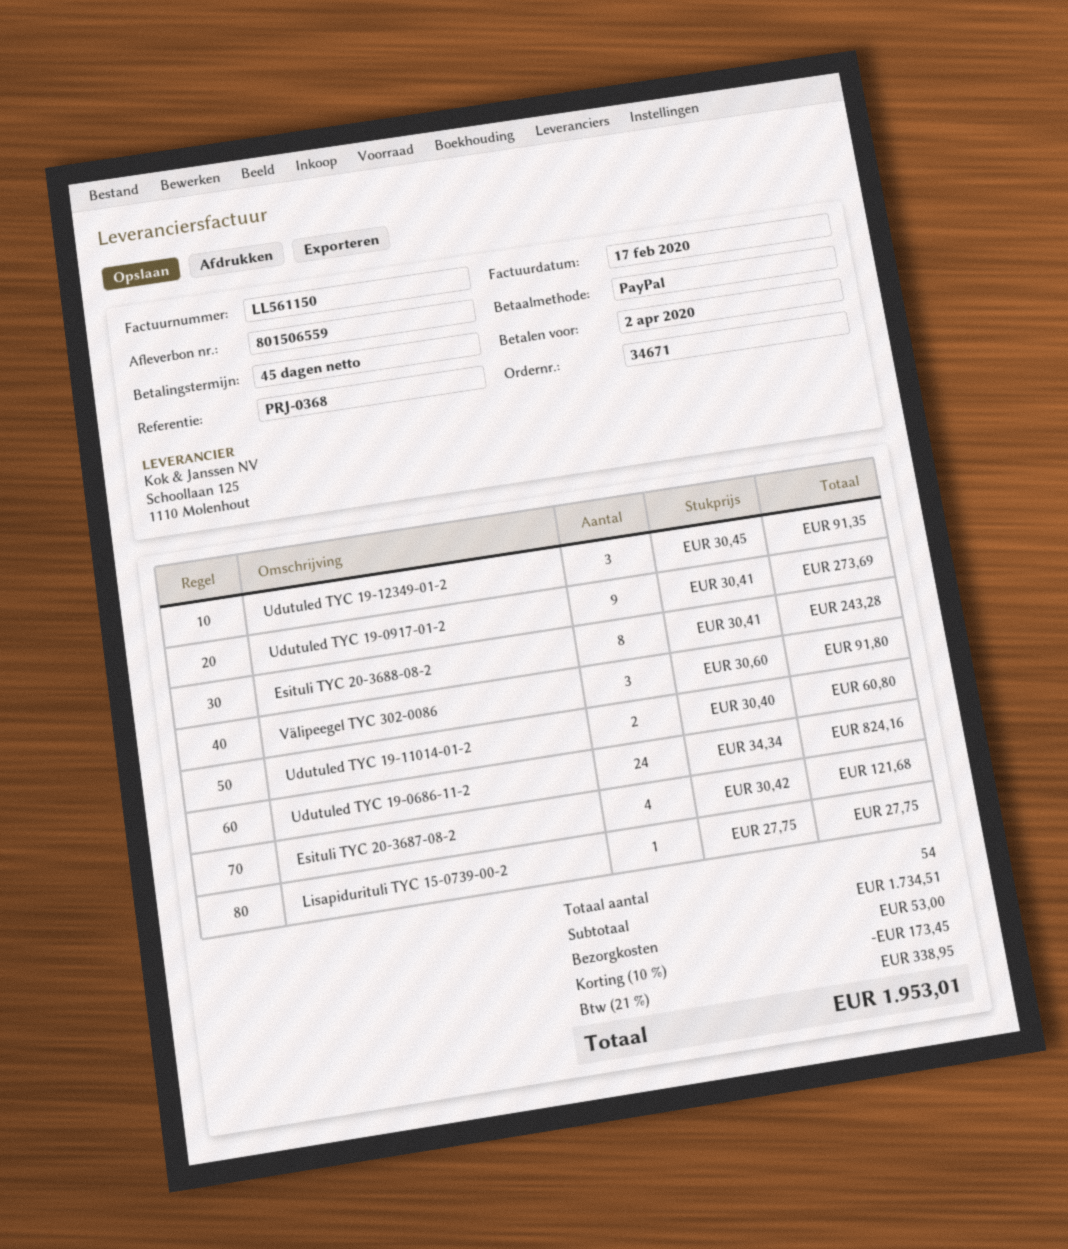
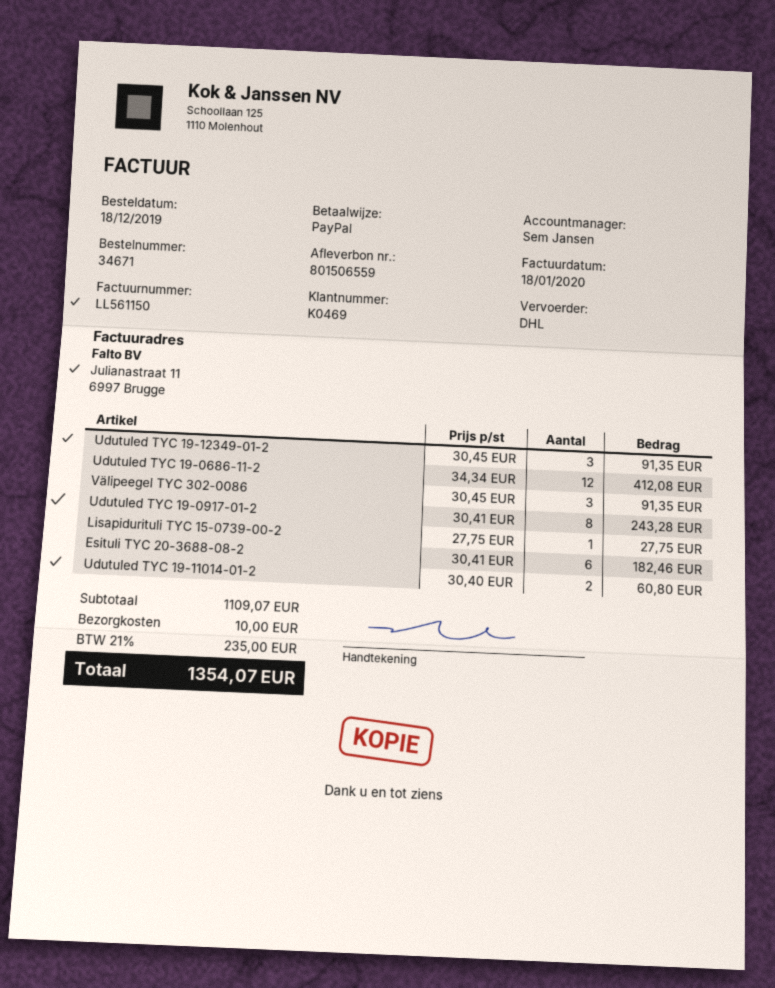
invoice date: 2020-02-17 -> 2020-01-18
Udutuled TYC 19-0917-01-2: 9 x 30.41 = 273.69 -> 8 x 30.41 = 243.28
Esituli TYC 20-3688-08-2: 8 x 30.41 = 243.28 -> 6 x 30.41 = 182.46
Välipeegel TYC 302-0086: 3 x 30.60 = 91.80 -> 3 x 30.45 = 91.35
Udutuled TYC 19-0686-11-2: 24 x 34.34 = 824.16 -> 12 x 34.34 = 412.08
Esituli TYC 20-3687-08-2: 4 x 30.42 = 121.68 -> none
subtotal: 1734.51 -> 1109.07
discount: 10% = 173.45 -> none
shipping: 53.00 -> 10.00
tax: 21% = 338.95 -> 21% = 235.00
total: 1953.01 -> 1354.07

